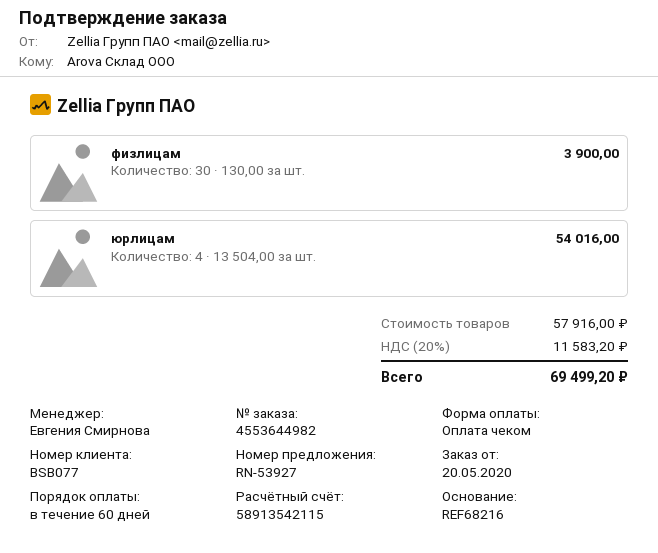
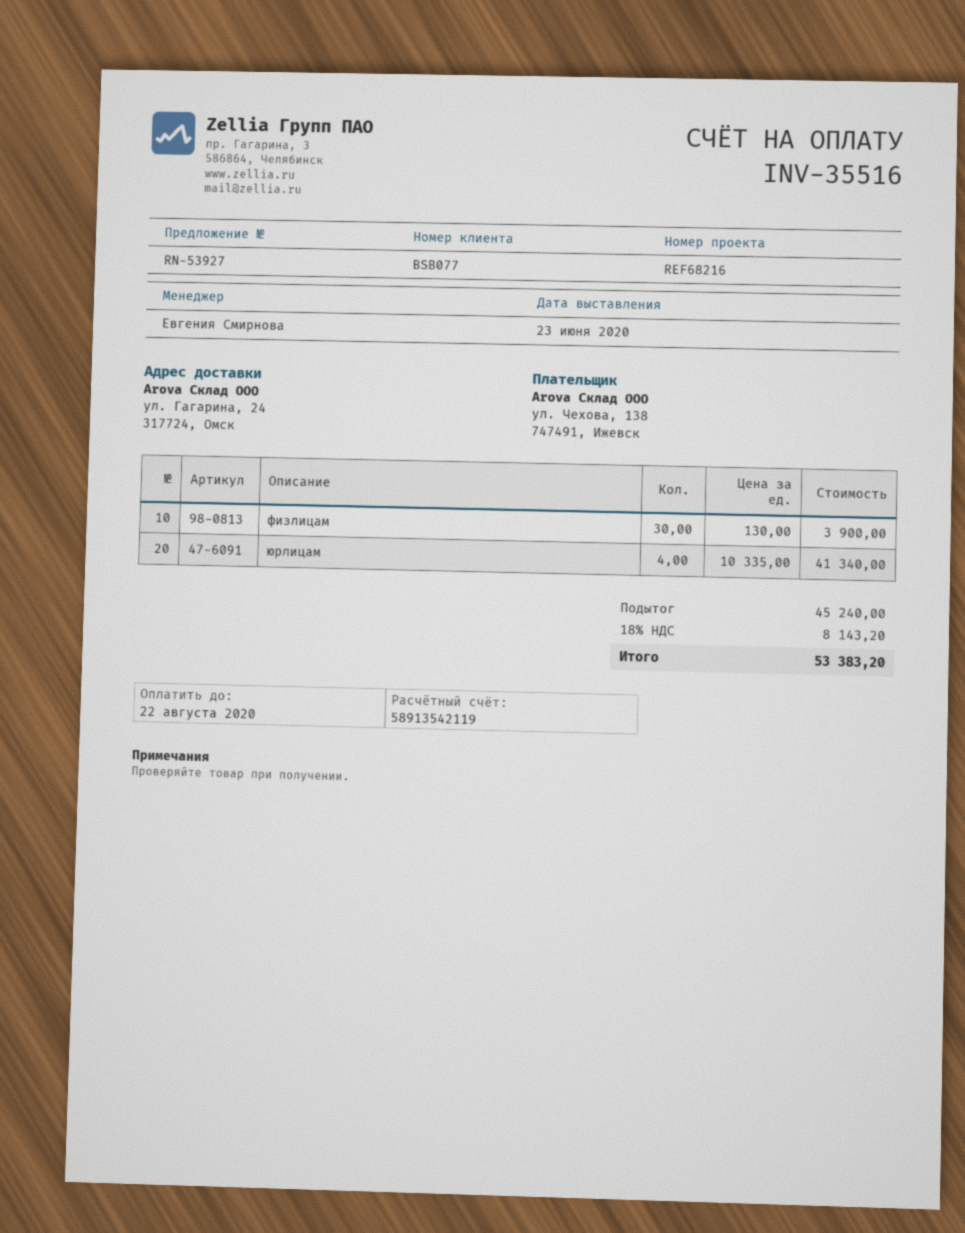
bank account: 58913542115 -> 58913542119
юрлицам: 4 x 13504.00 = 54016.00 -> 4 x 10335.00 = 41340.00
subtotal: 57916.00 -> 45240.00
tax: 20% = 11583.20 -> 18% = 8143.20
total: 69499.20 -> 53383.20

